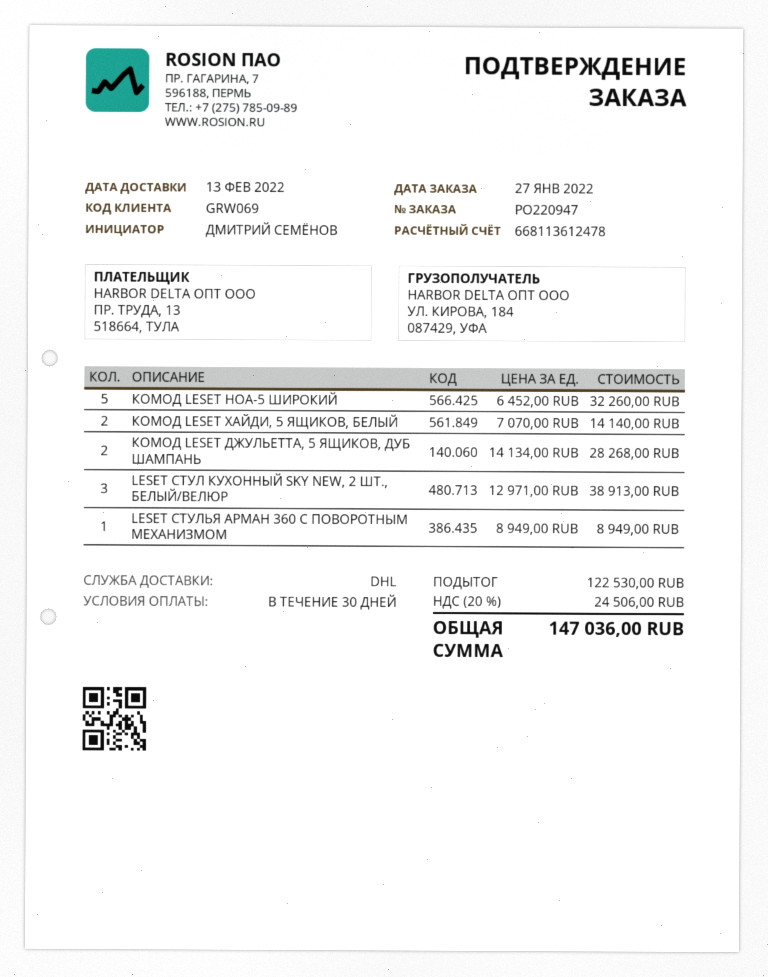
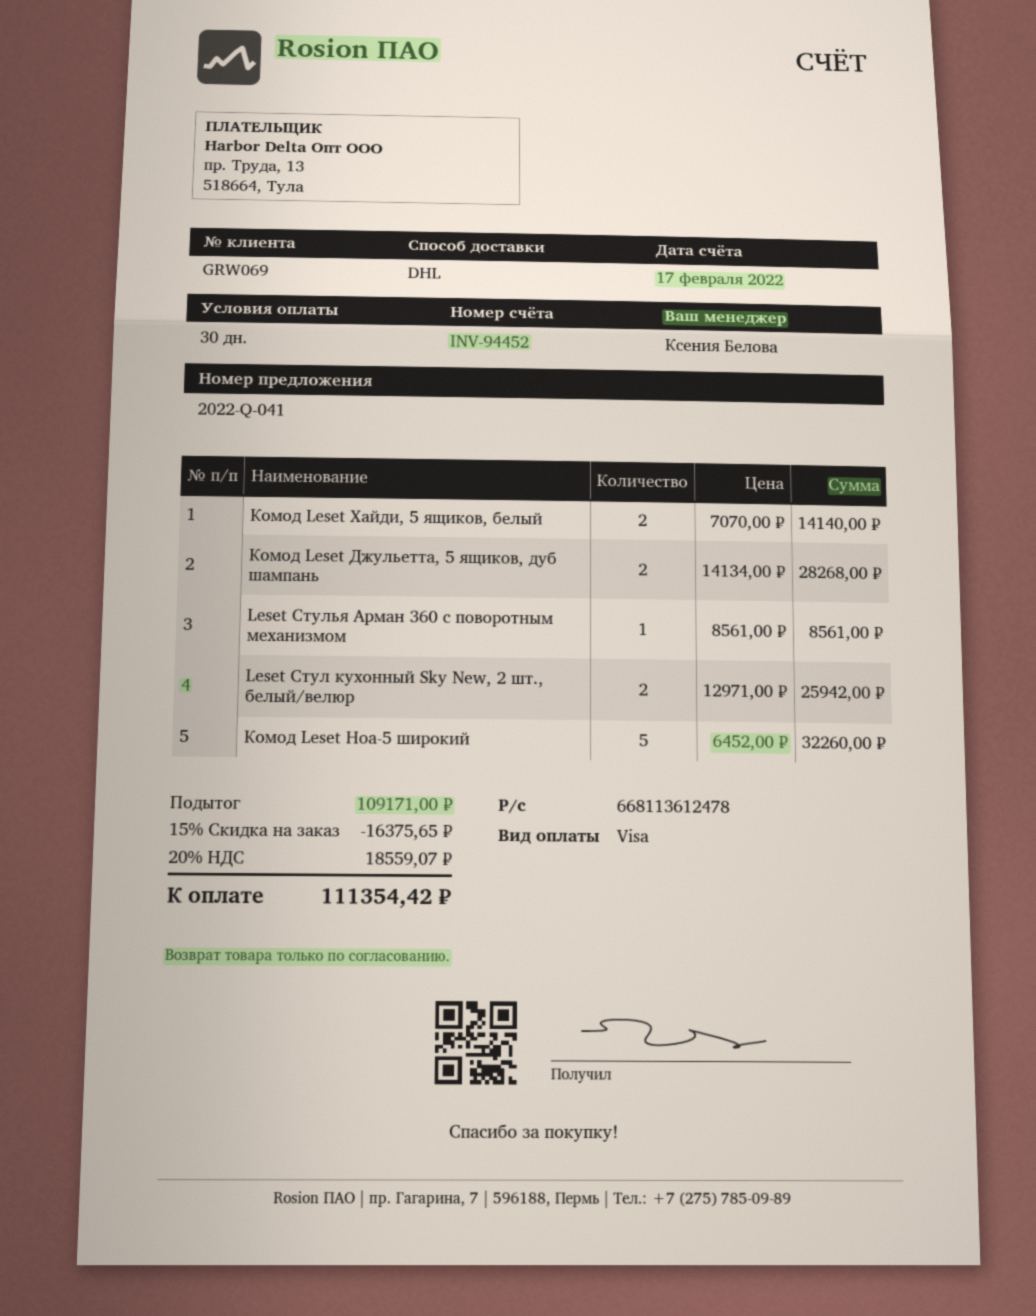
LESET СТУЛ КУХОННЫЙ SKY NEW, 2 ШТ., БЕЛЫЙ/ВЕЛЮР: 3 x 12971.00 = 38913.00 -> 2 x 12971.00 = 25942.00
LESET СТУЛЬЯ АРМАН 360 С ПОВОРОТНЫМ МЕХАНИЗМОМ: 1 x 8949.00 = 8949.00 -> 1 x 8561.00 = 8561.00
subtotal: 122530.00 -> 109171.00
discount: none -> 15% = 16375.65
tax: 20% = 24506.00 -> 20% = 18559.07
total: 147036.00 -> 111354.42

